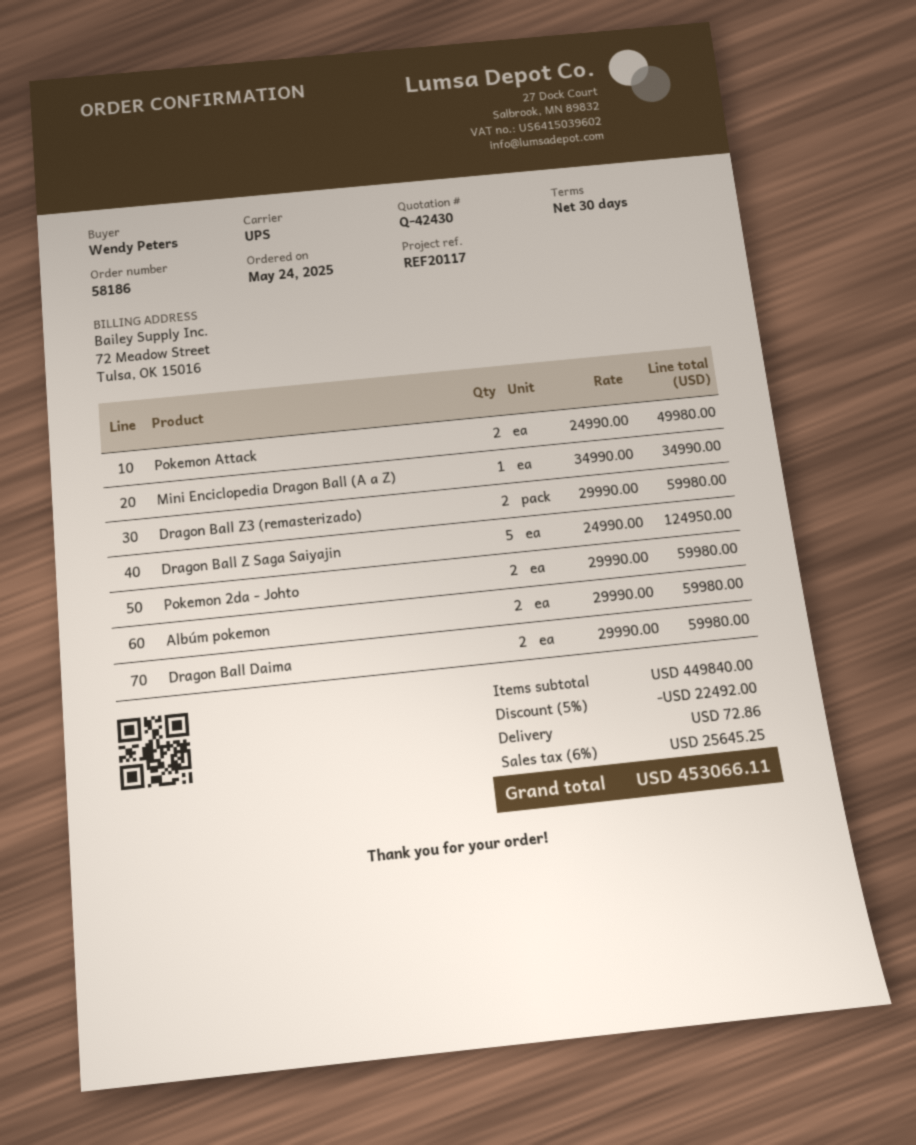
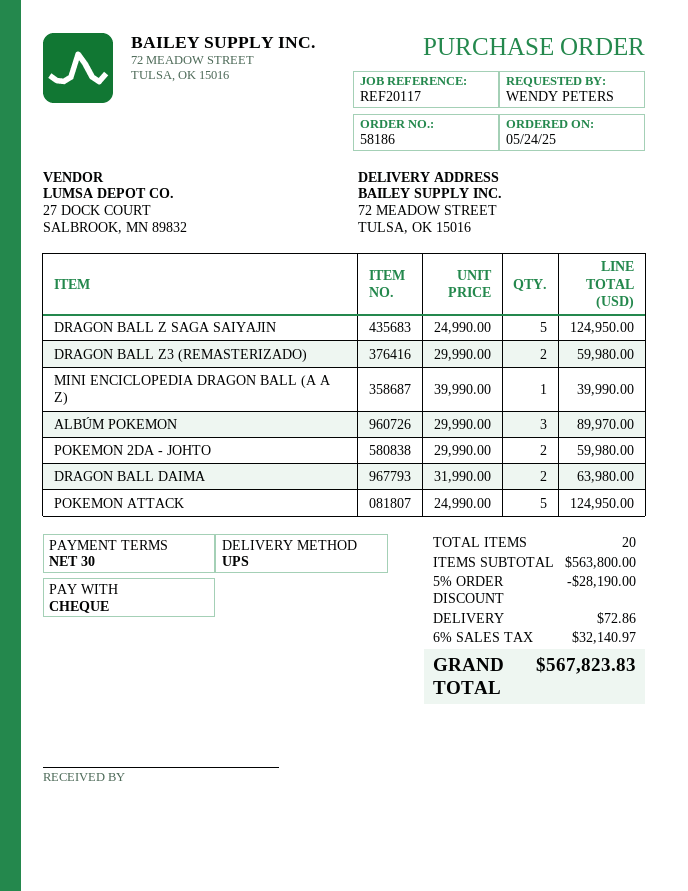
Pokemon Attack: 2 x 24990.00 = 49980.00 -> 5 x 24990.00 = 124950.00
Mini Enciclopedia Dragon Ball (A a Z): 1 x 34990.00 = 34990.00 -> 1 x 39990.00 = 39990.00
Albúm pokemon: 2 x 29990.00 = 59980.00 -> 3 x 29990.00 = 89970.00
Dragon Ball Daima: 2 x 29990.00 = 59980.00 -> 2 x 31990.00 = 63980.00
subtotal: 449840.00 -> 563800.00
discount: 5% = 22492.00 -> 5% = 28190.00
tax: 6% = 25645.25 -> 6% = 32140.97
total: 453066.11 -> 567823.83

